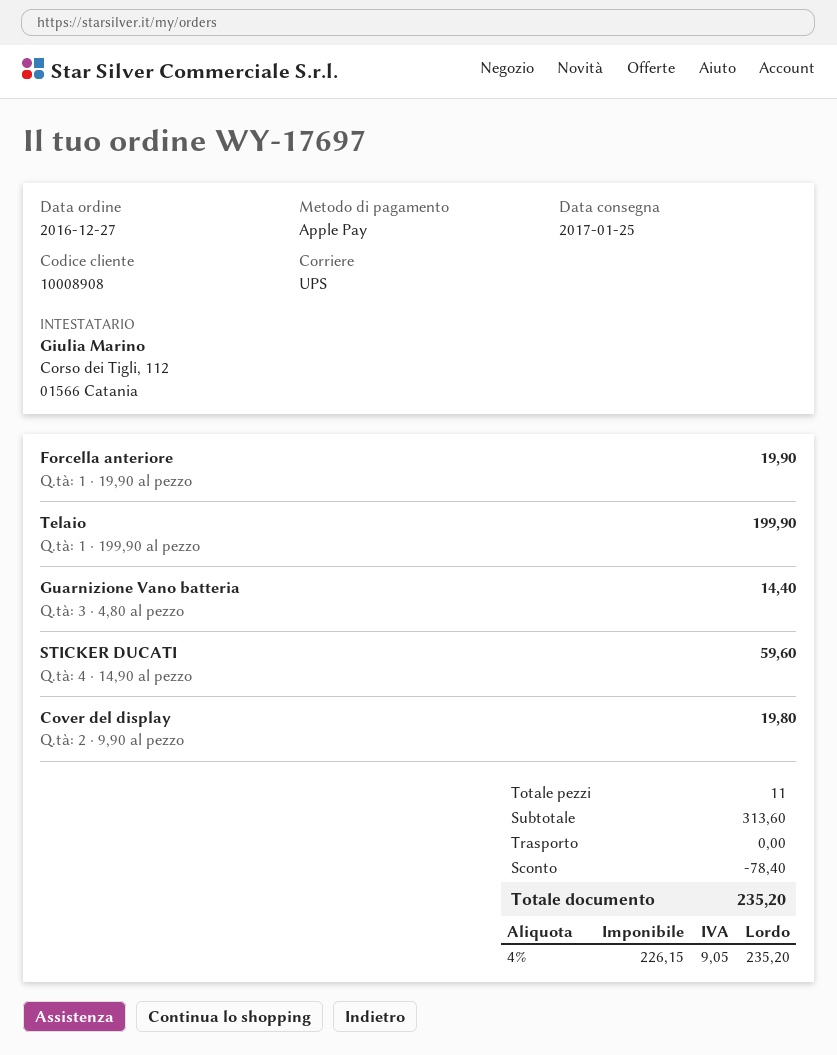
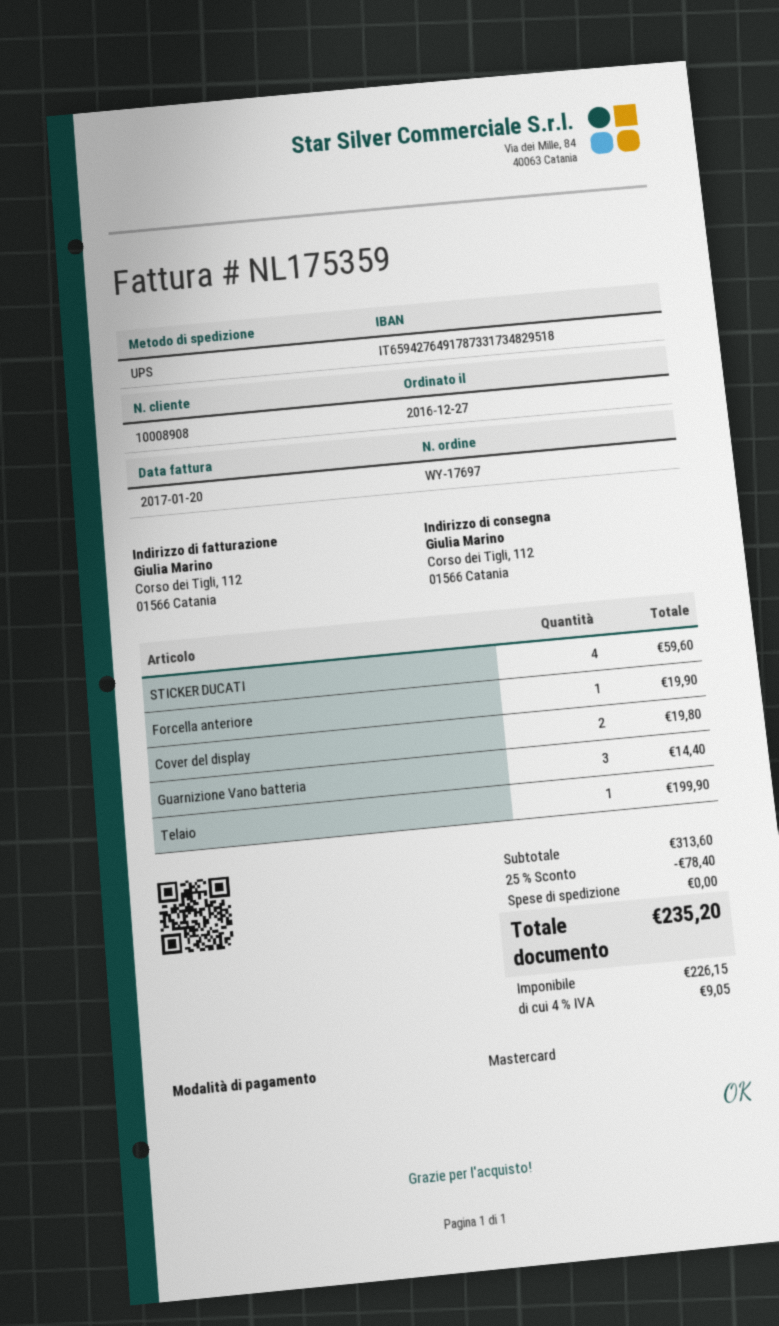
payment method: Apple Pay -> Mastercard

